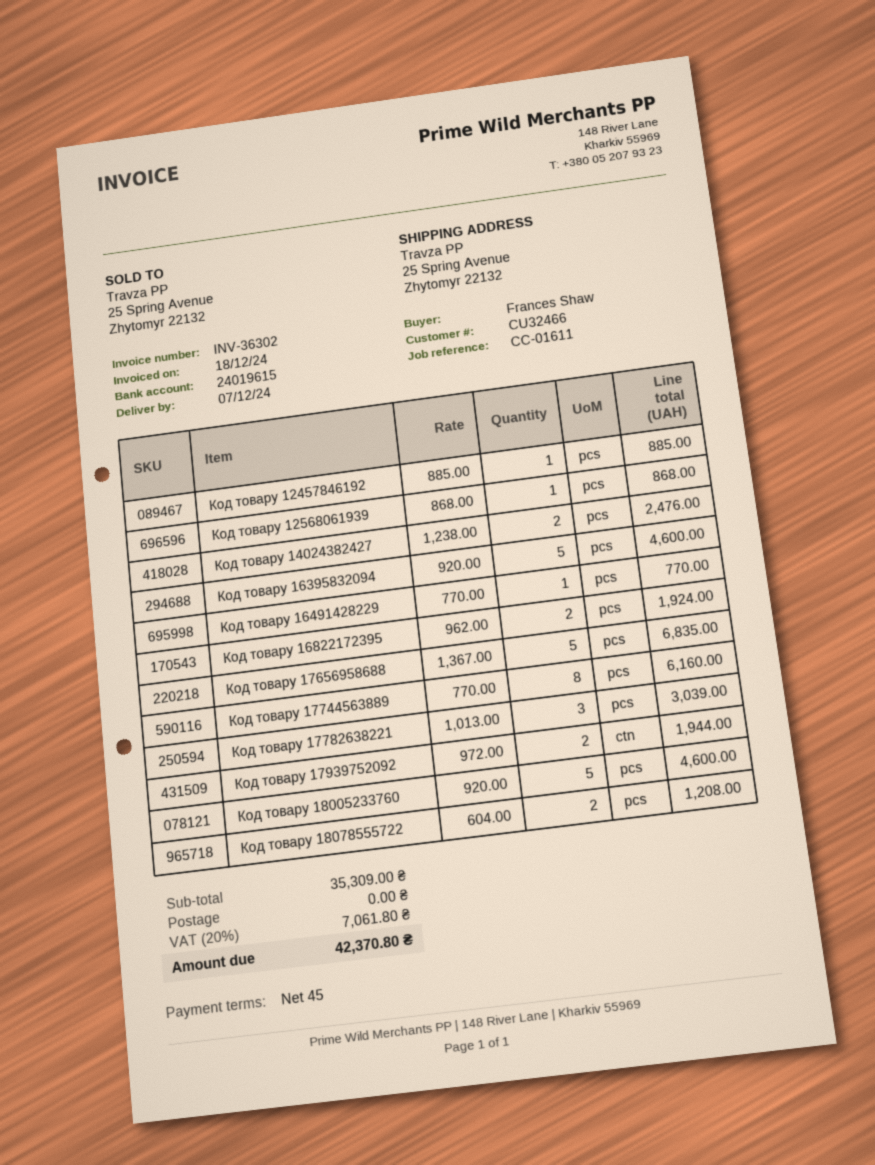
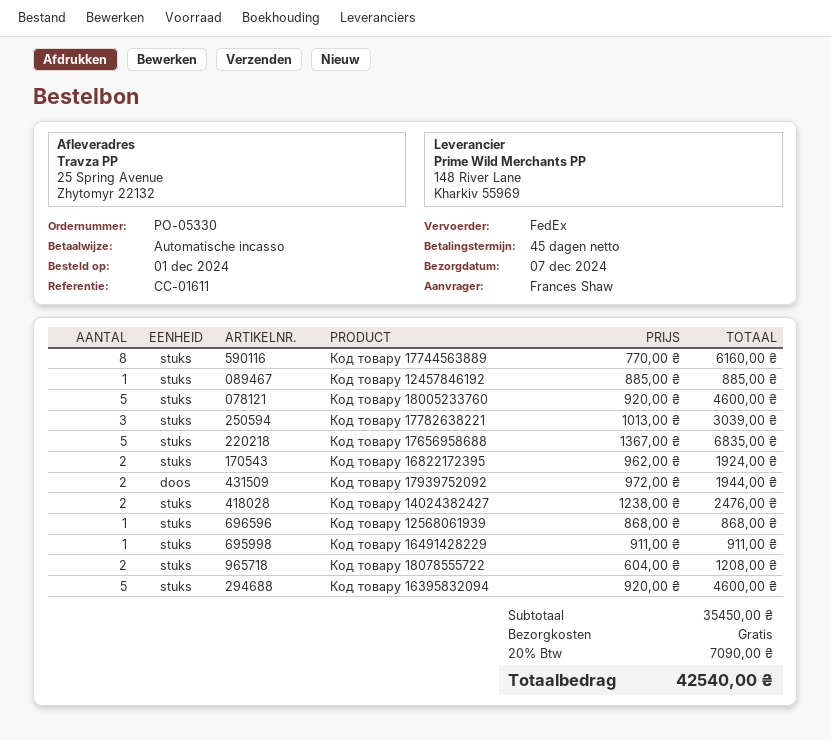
Код товару 16491428229: 1 x 770.00 = 770.00 -> 1 x 911.00 = 911.00
subtotal: 35309.00 -> 35450.00
tax: 20% = 7061.80 -> 20% = 7090.00
total: 42370.80 -> 42540.00

